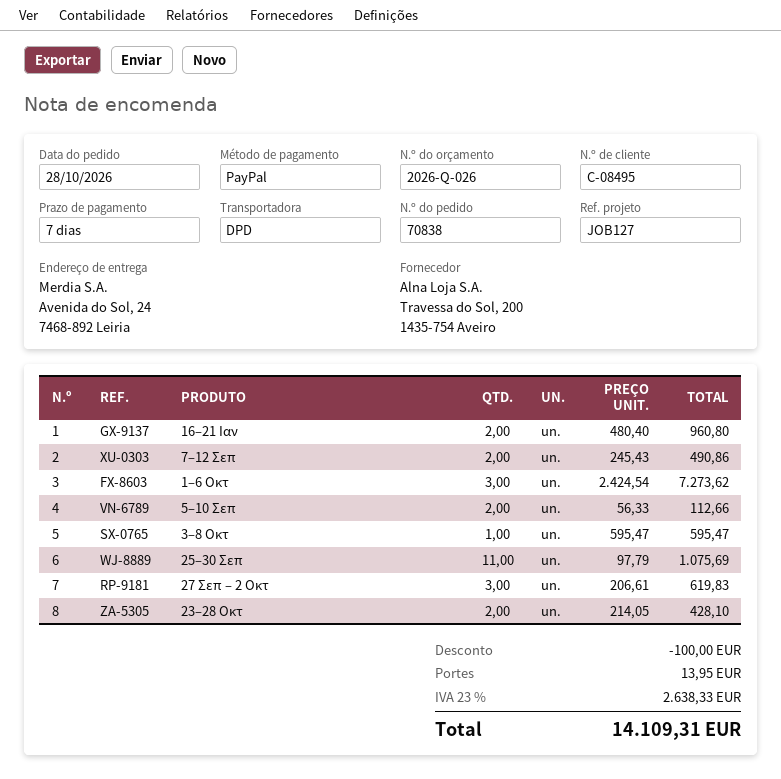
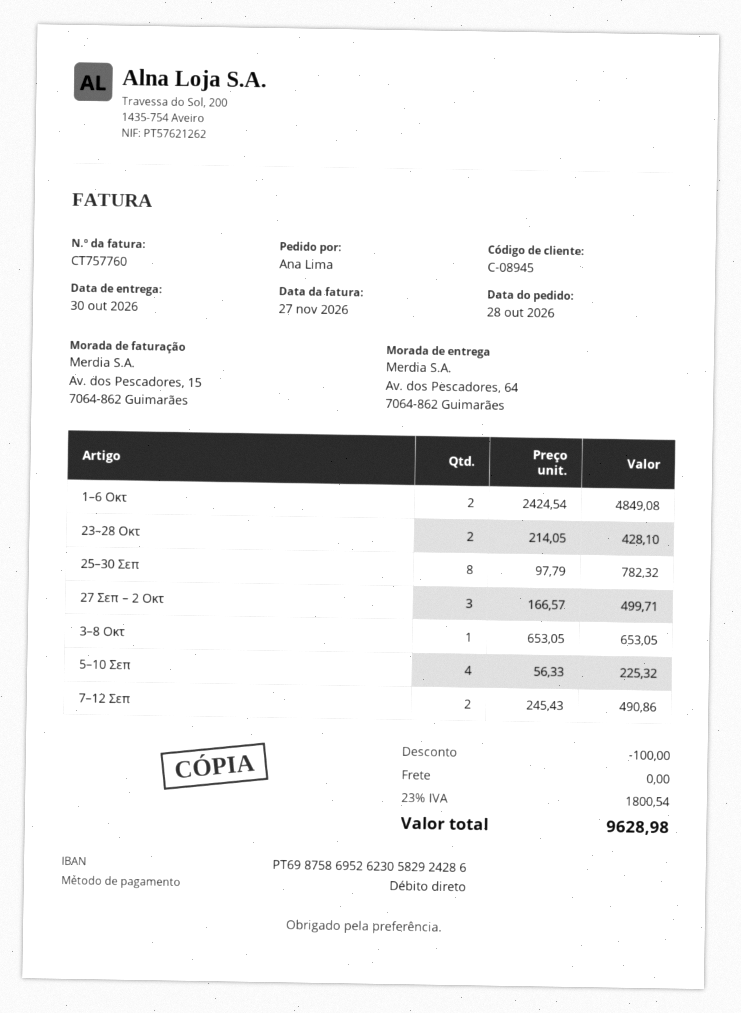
customer number: C-08495 -> C-08945
payment method: PayPal -> direct debit
ship to: Avenida do Sol, 24, 7468-892 Leiria -> Av. dos Pescadores, 64, 7064-862 Guimarães
16–21 Ιαν: 2 x 480.40 = 960.80 -> none
1–6 Οκτ: 3 x 2424.54 = 7273.62 -> 2 x 2424.54 = 4849.08
5–10 Σεπ: 2 x 56.33 = 112.66 -> 4 x 56.33 = 225.32
3–8 Οκτ: 1 x 595.47 = 595.47 -> 1 x 653.05 = 653.05
25–30 Σεπ: 11 x 97.79 = 1075.69 -> 8 x 97.79 = 782.32
27 Σεπ – 2 Οκτ: 3 x 206.61 = 619.83 -> 3 x 166.57 = 499.71
shipping: 13.95 -> 0.00
tax: 23% = 2638.33 -> 23% = 1800.54
total: 14109.31 -> 9628.98

